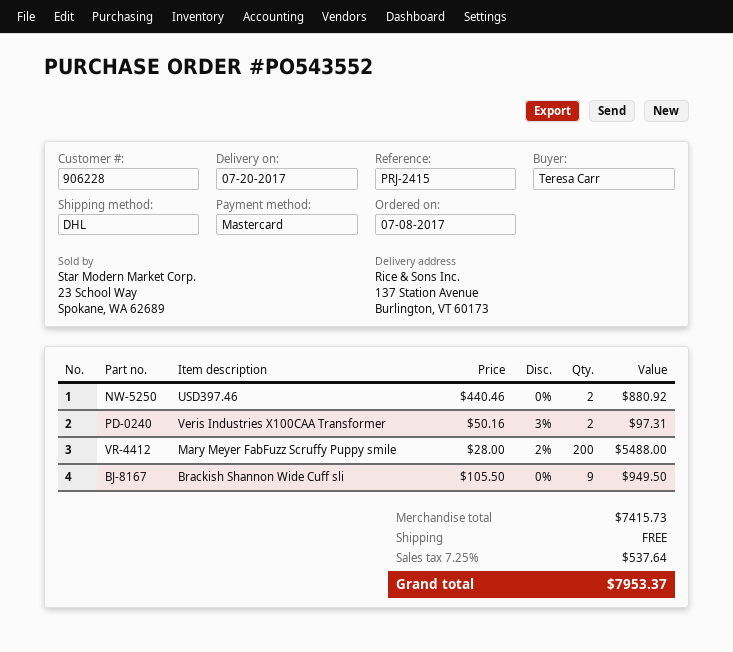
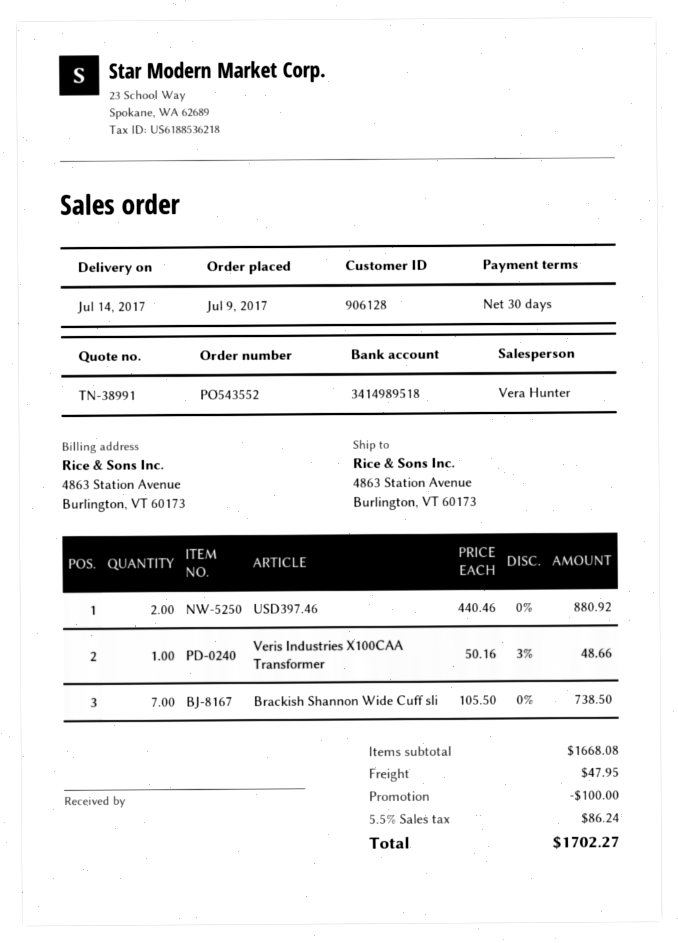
order date: 2017-07-08 -> 2017-07-09
delivery date: 2017-07-20 -> 2017-07-14
customer number: 906228 -> 906128
ship to: 137 Station Avenue, Burlington, VT 60173 -> 4863 Station Avenue, Burlington, VT 60173
Veris Industries X100CAA Transformer: 2 x 50.16 - 3% = 97.31 -> 1 x 50.16 - 3% = 48.66
Mary Meyer FabFuzz Scruffy Puppy smile: 200 x 28.00 - 2% = 5488.00 -> none
Brackish Shannon Wide Cuff sli: 9 x 105.50 = 949.50 -> 7 x 105.50 = 738.50
subtotal: 7415.73 -> 1668.08
discount: none -> 100.00
shipping: 0.00 -> 47.95
tax: 7.25% = 537.64 -> 5.5% = 86.24
total: 7953.37 -> 1702.27

